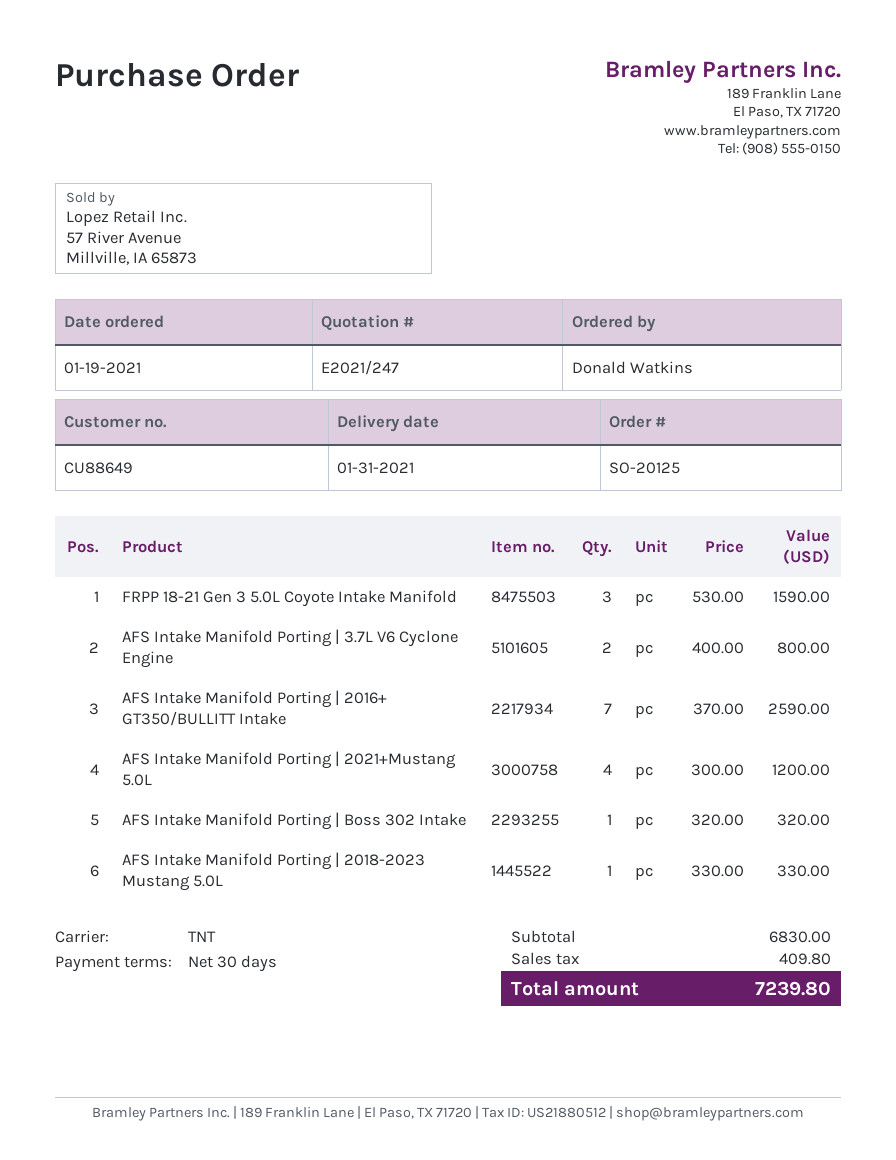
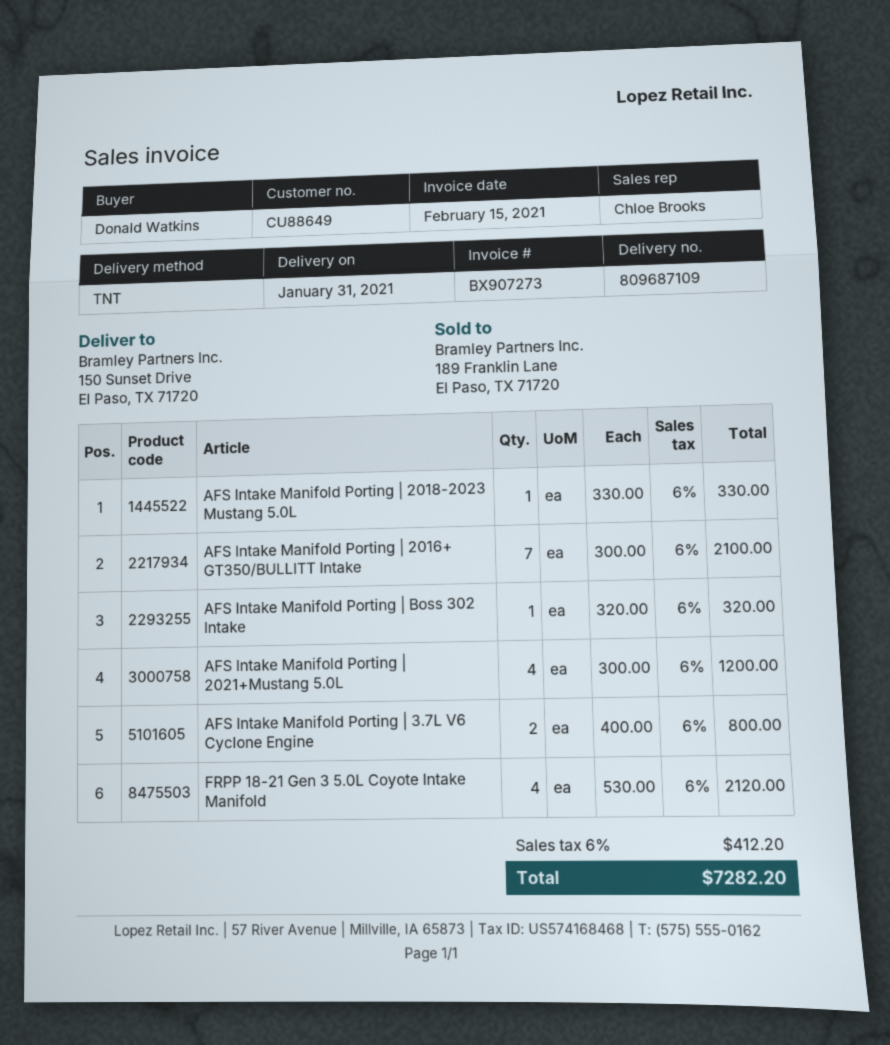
FRPP 18-21 Gen 3 5.0L Coyote Intake Manifold: 3 x 530.00 = 1590.00 -> 4 x 530.00 = 2120.00
AFS Intake Manifold Porting | 2016+ GT350/BULLITT Intake: 7 x 370.00 = 2590.00 -> 7 x 300.00 = 2100.00
tax: 409.80 -> 412.20
total: 7239.80 -> 7282.20

